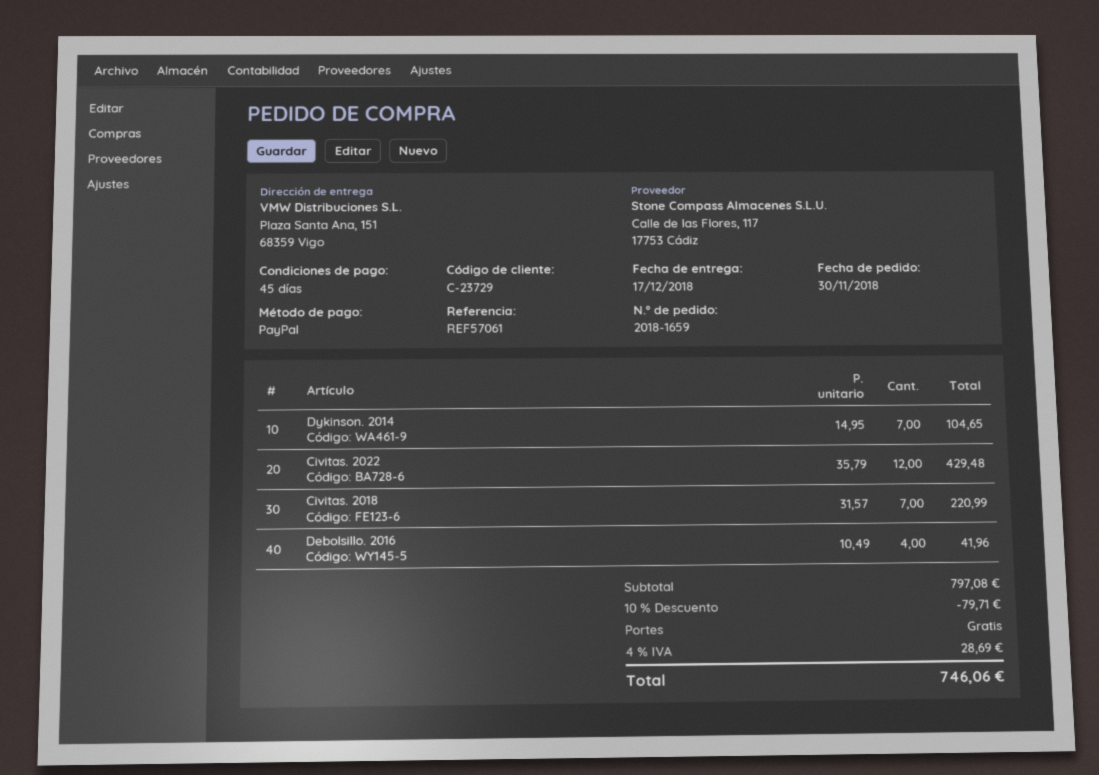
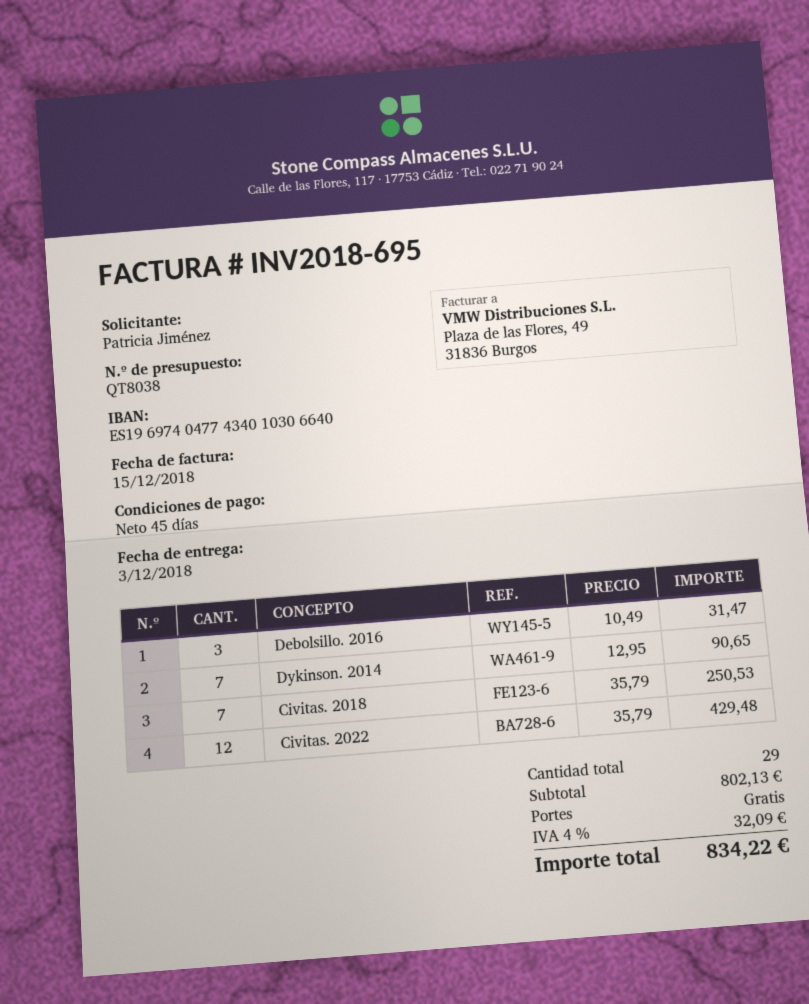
delivery date: 2018-12-17 -> 2018-12-03
Dykinson. 2014: 7 x 14.95 = 104.65 -> 7 x 12.95 = 90.65
Civitas. 2018: 7 x 31.57 = 220.99 -> 7 x 35.79 = 250.53
Debolsillo. 2016: 4 x 10.49 = 41.96 -> 3 x 10.49 = 31.47
subtotal: 797.08 -> 802.13
discount: 10% = 79.71 -> none
tax: 4% = 28.69 -> 4% = 32.09
total: 746.06 -> 834.22

